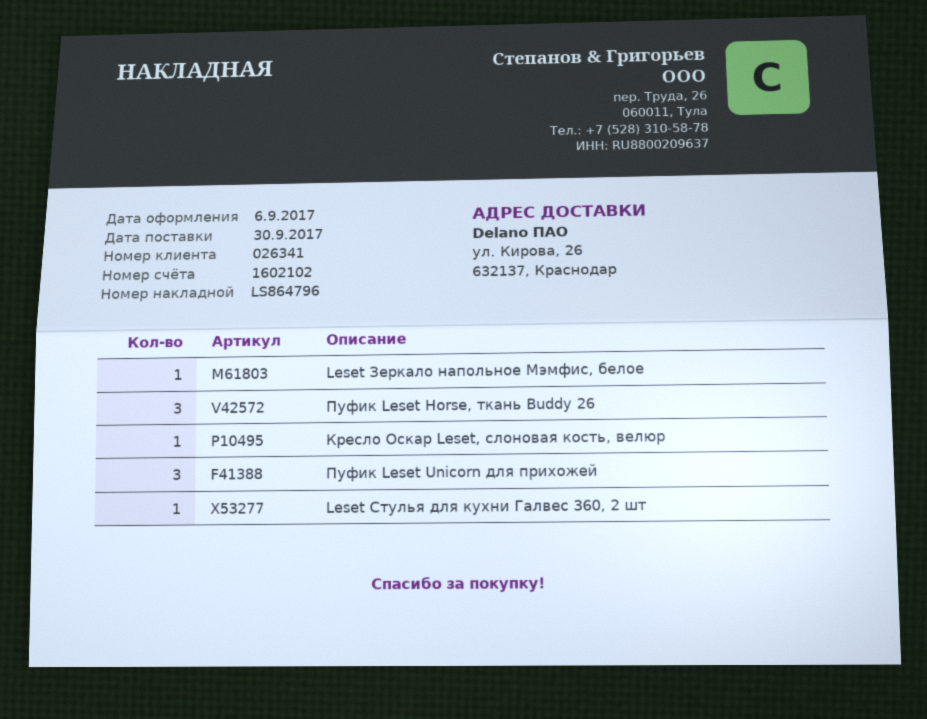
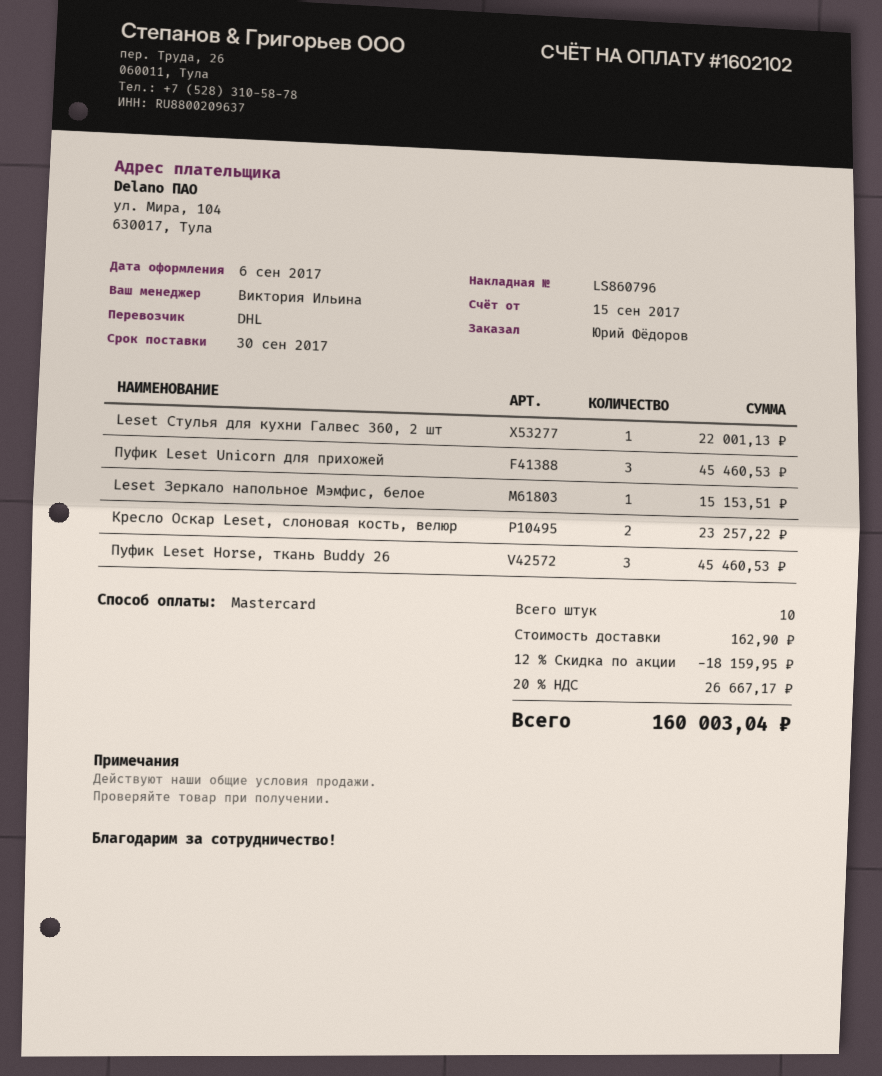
delivery note number: LS864796 -> LS860796
Кресло Оскар Leset, слоновая кость, велюр: 1 -> 2

